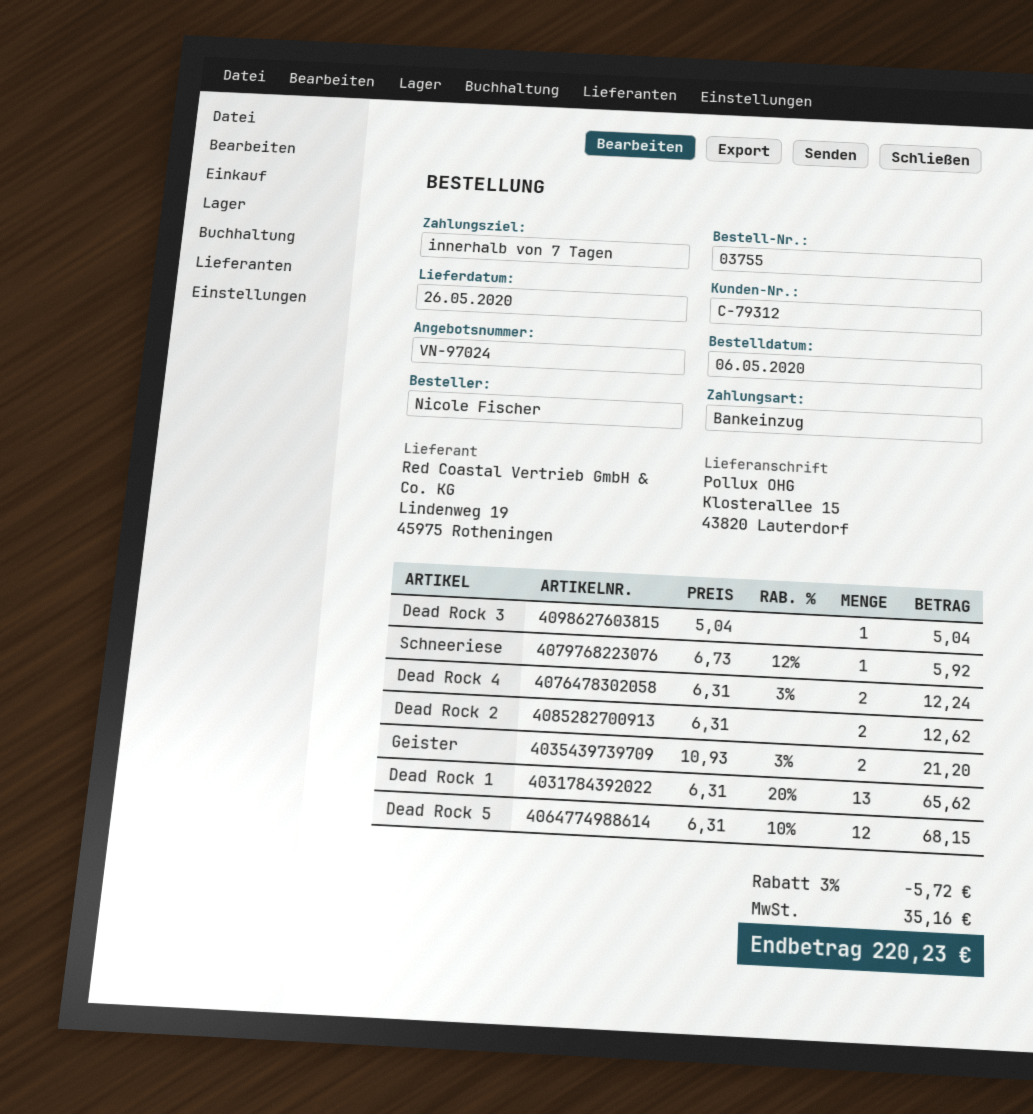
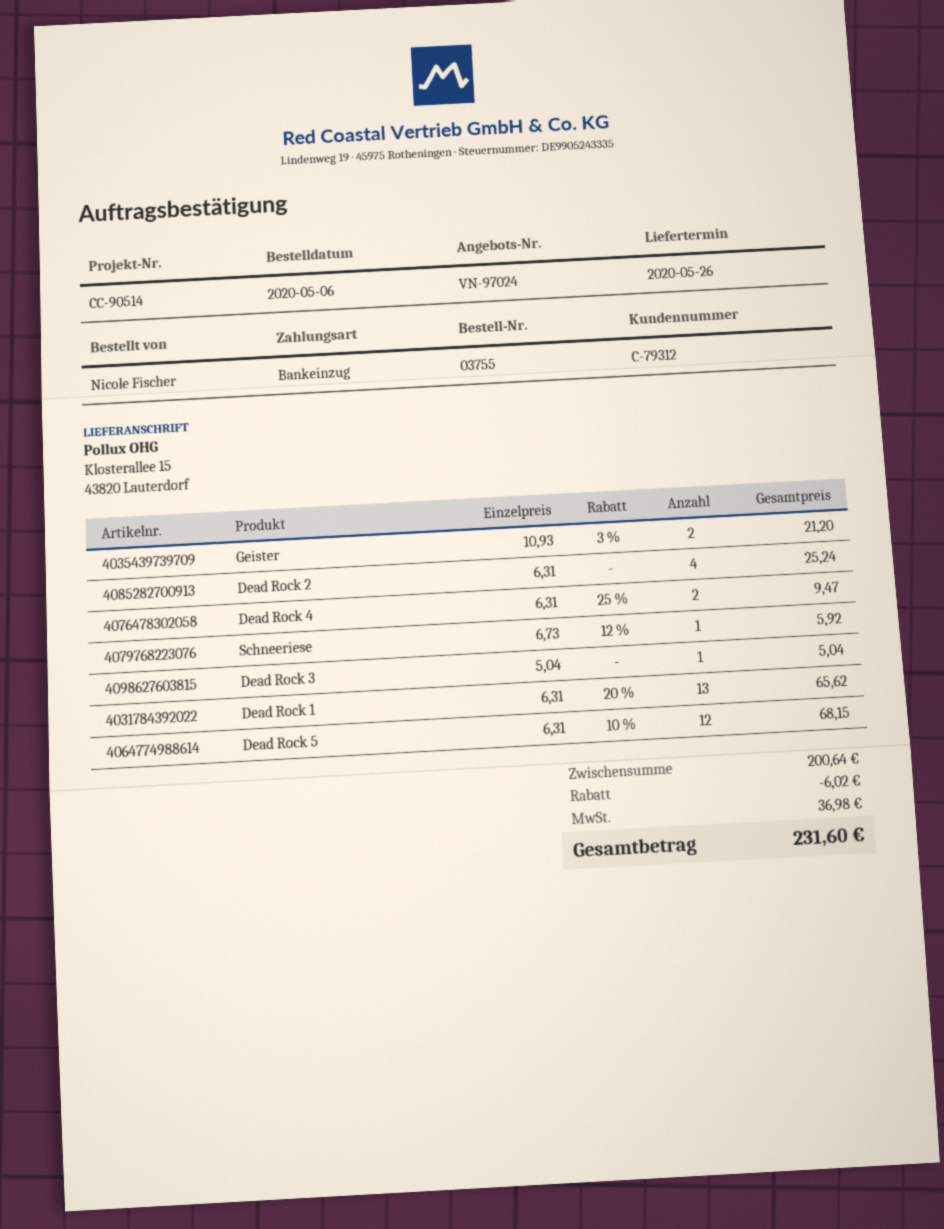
Dead Rock 4: 2 x 6.31 - 3% = 12.24 -> 2 x 6.31 - 25% = 9.47
Dead Rock 2: 2 x 6.31 = 12.62 -> 4 x 6.31 = 25.24
discount: 5.72 -> 6.02
tax: 35.16 -> 36.98
total: 220.23 -> 231.60

